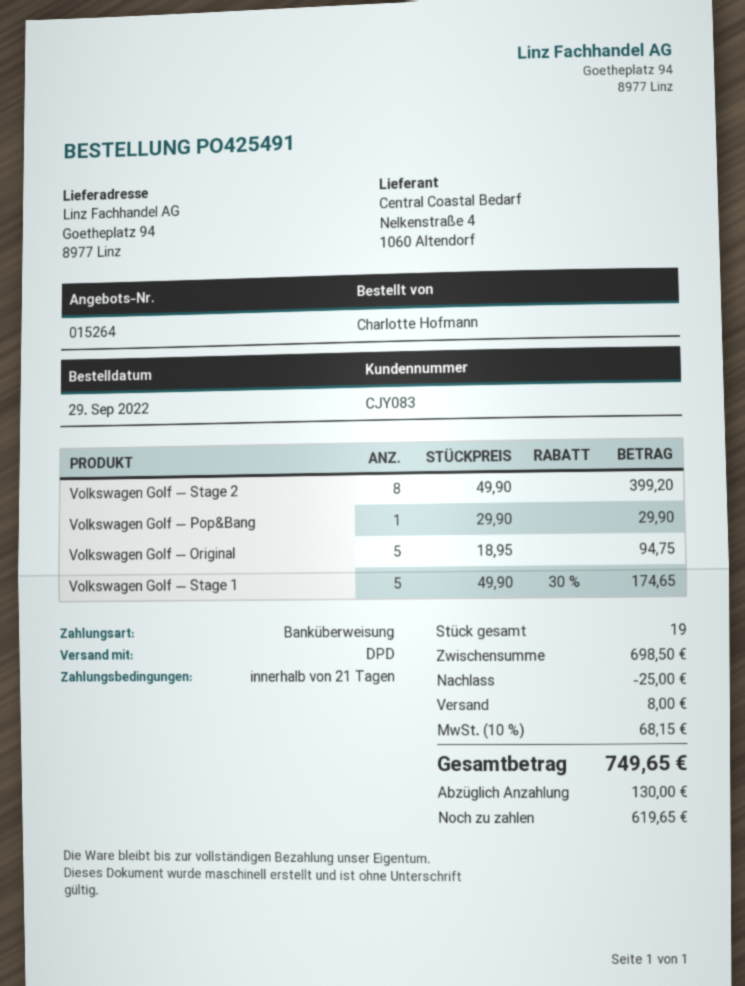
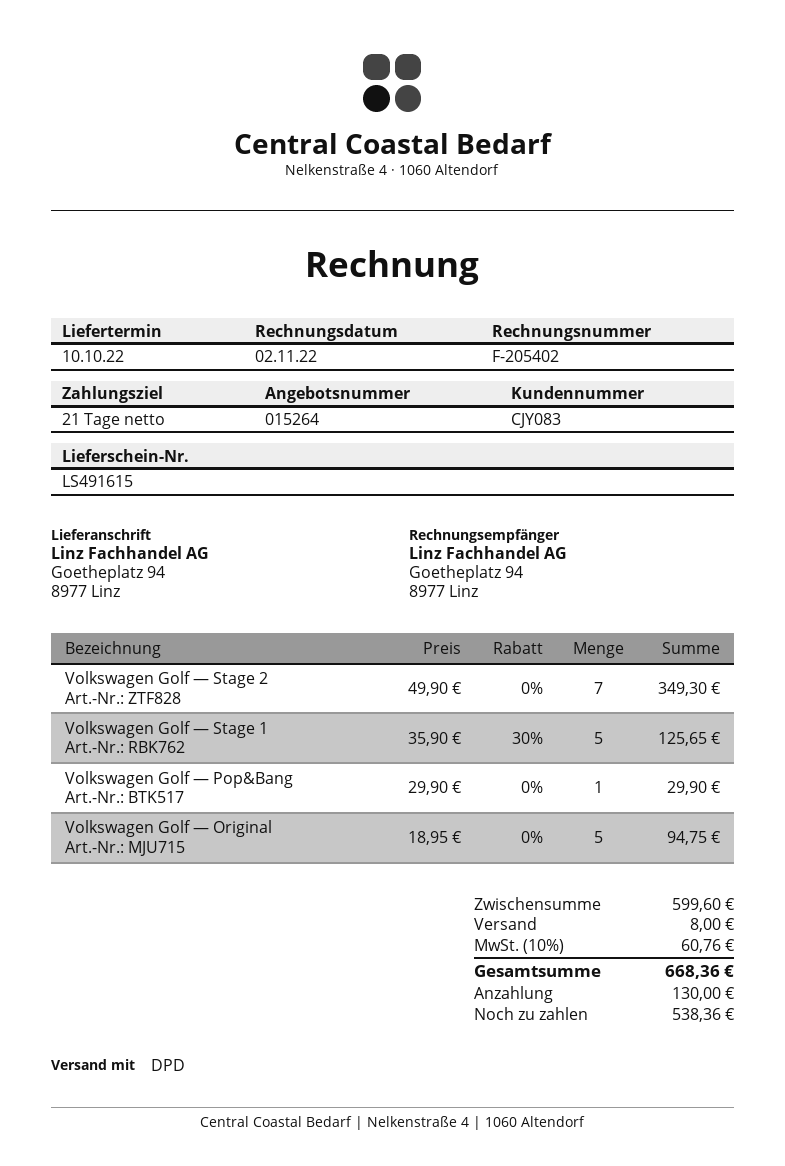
Volkswagen Golf — Stage 2: 8 x 49.90 = 399.20 -> 7 x 49.90 = 349.30
Volkswagen Golf — Stage 1: 5 x 49.90 - 30% = 174.65 -> 5 x 35.90 - 30% = 125.65
subtotal: 698.50 -> 599.60
discount: 25.00 -> none
tax: 10% = 68.15 -> 10% = 60.76
total: 749.65 -> 668.36
balance: 619.65 -> 538.36

